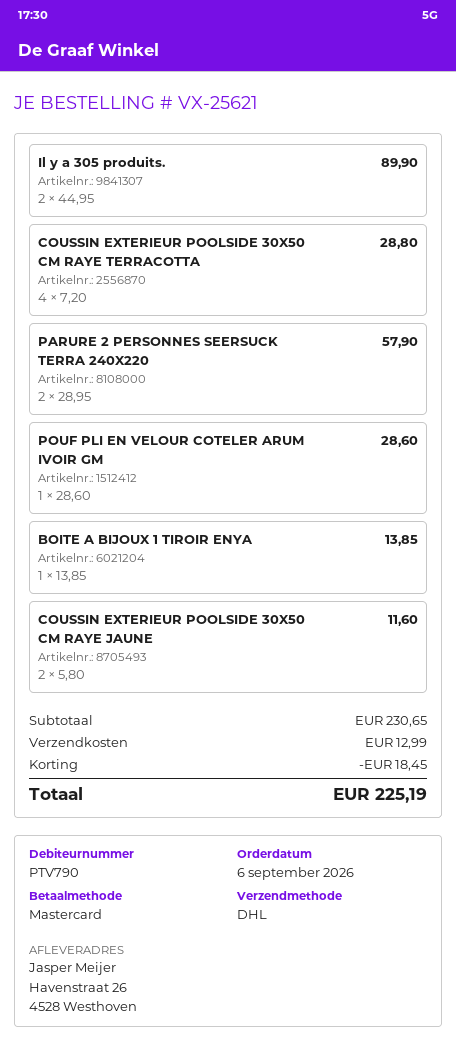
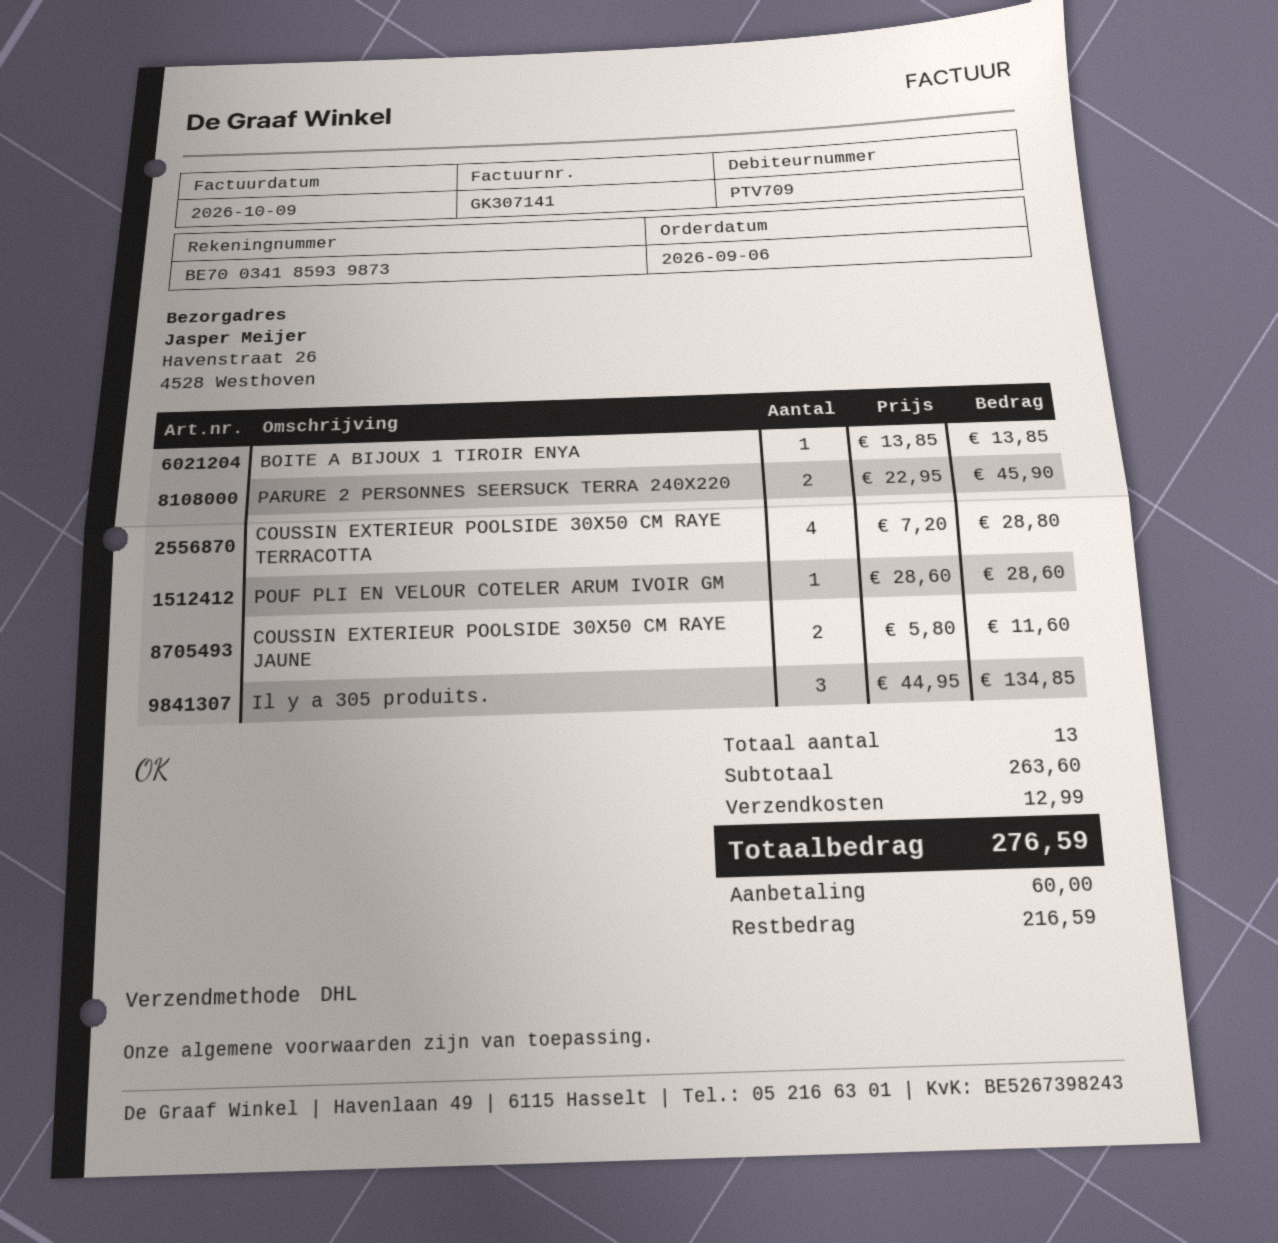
customer number: PTV790 -> PTV709
Il y a 305 produits.: 2 x 44.95 = 89.90 -> 3 x 44.95 = 134.85
PARURE 2 PERSONNES SEERSUCK TERRA 240X220: 2 x 28.95 = 57.90 -> 2 x 22.95 = 45.90
subtotal: 230.65 -> 263.60
discount: 18.45 -> none
total: 225.19 -> 276.59

